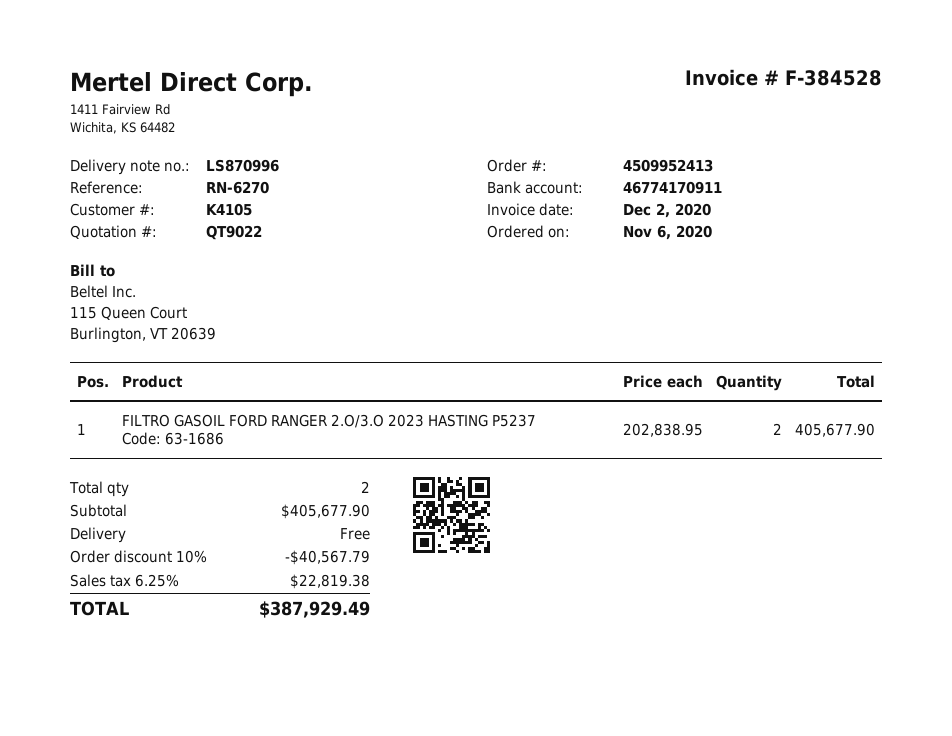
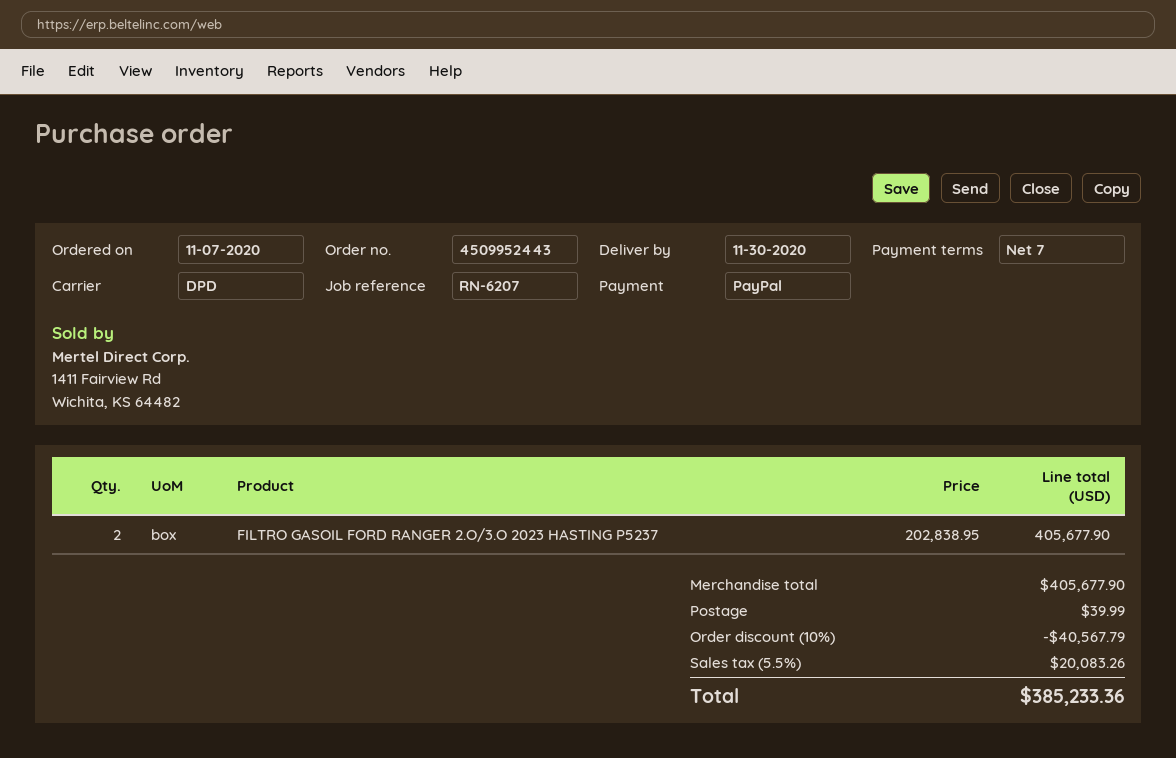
order number: 4509952413 -> 4509952443
order date: 2020-11-06 -> 2020-11-07
reference: RN-6270 -> RN-6207
shipping: 0.00 -> 39.99
tax: 6.25% = 22819.38 -> 5.5% = 20083.26
total: 387929.49 -> 385233.36

